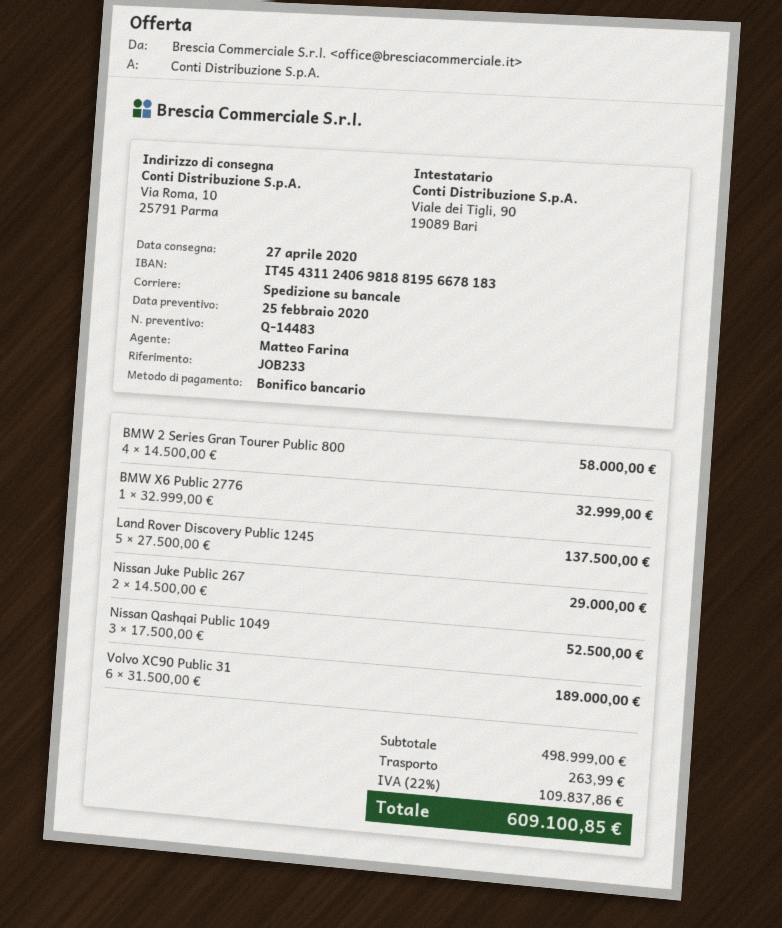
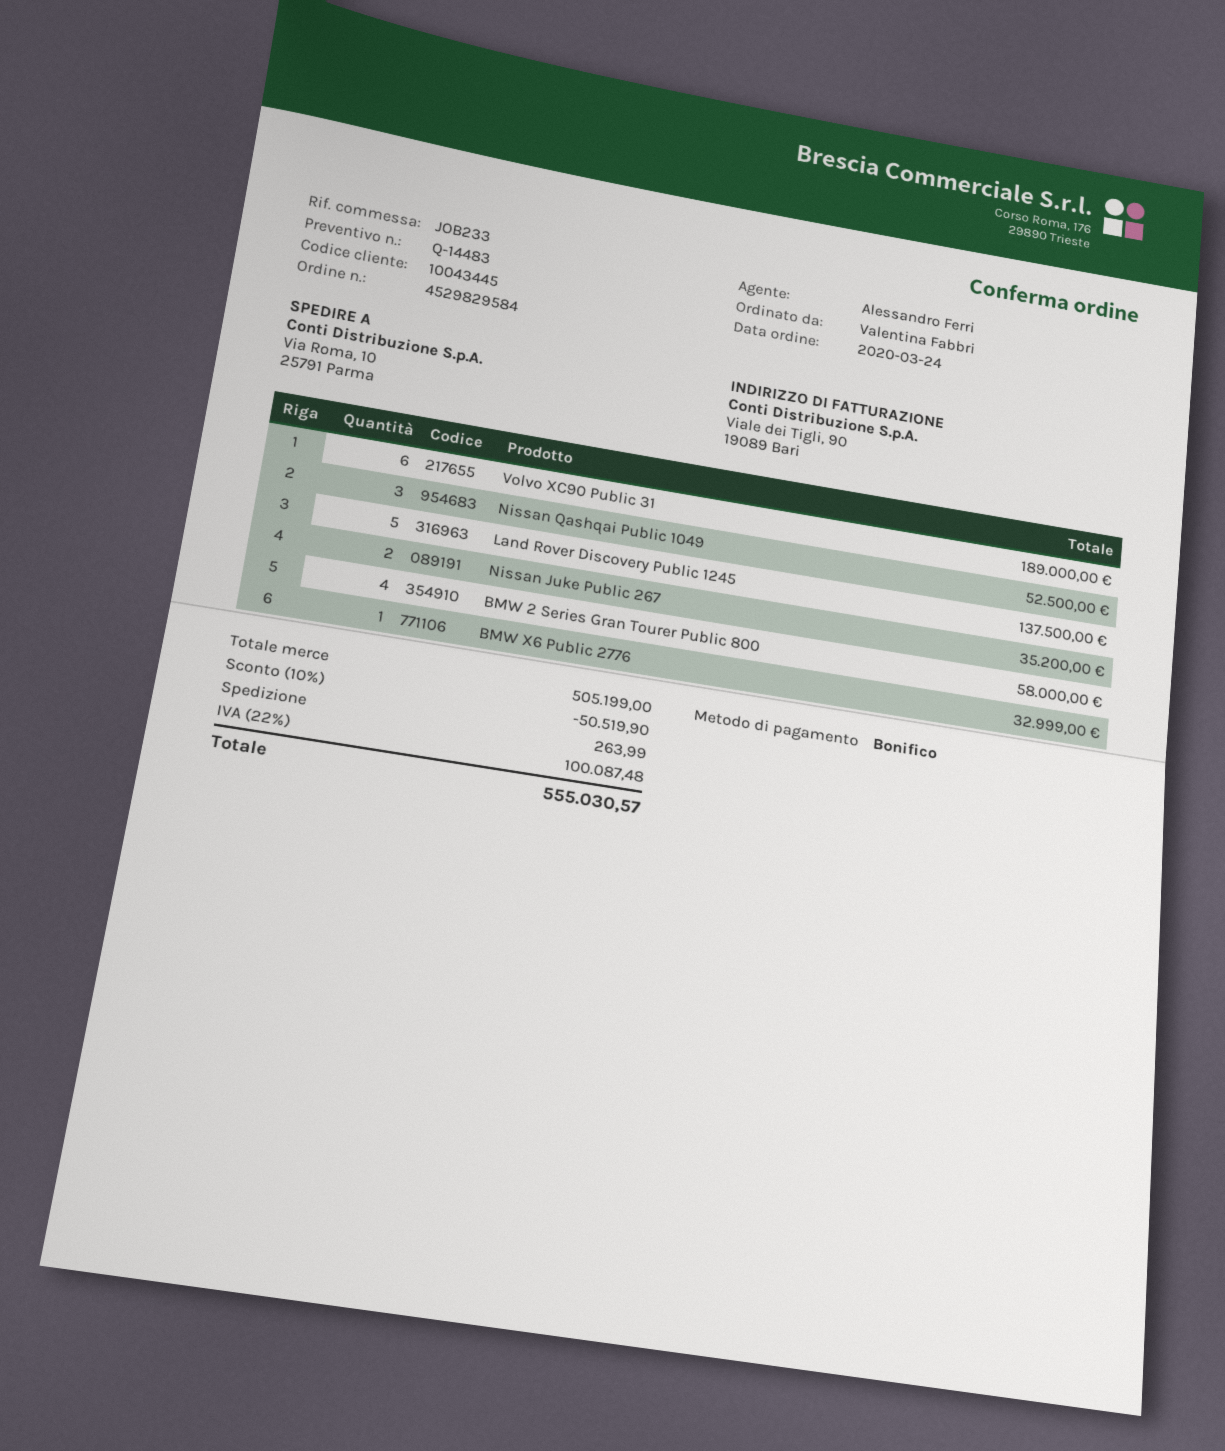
sales rep: Matteo Farina -> Alessandro Ferri
Nissan Juke Public 267: 2 for 29000.00 -> 2 for 35200.00
subtotal: 498999.00 -> 505199.00
discount: none -> 10% = 50519.90
tax: 22% = 109837.86 -> 22% = 100087.48
total: 609100.85 -> 555030.57

